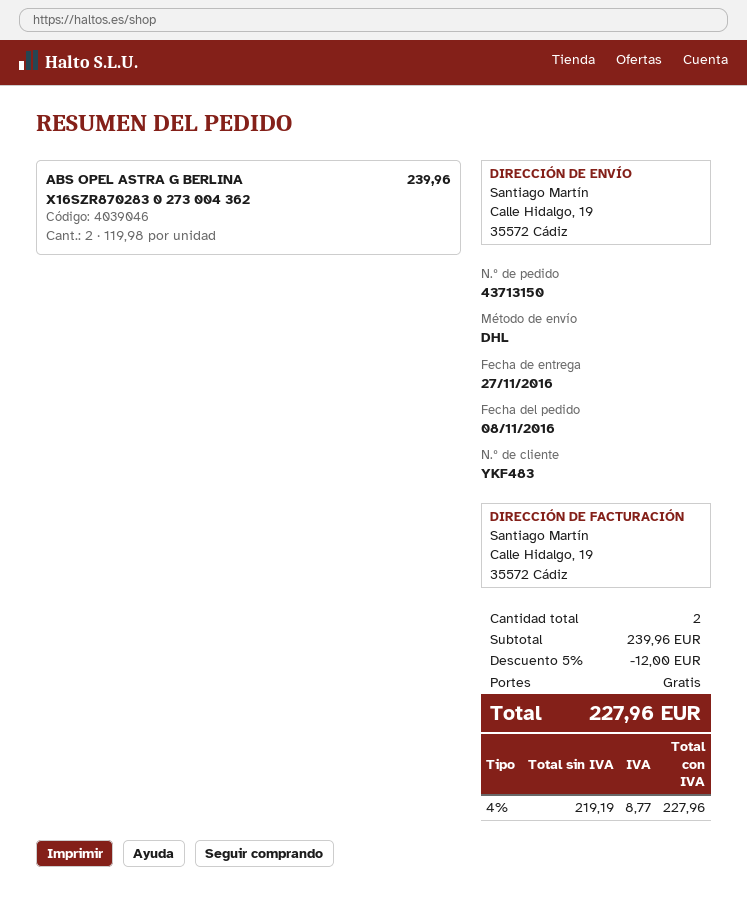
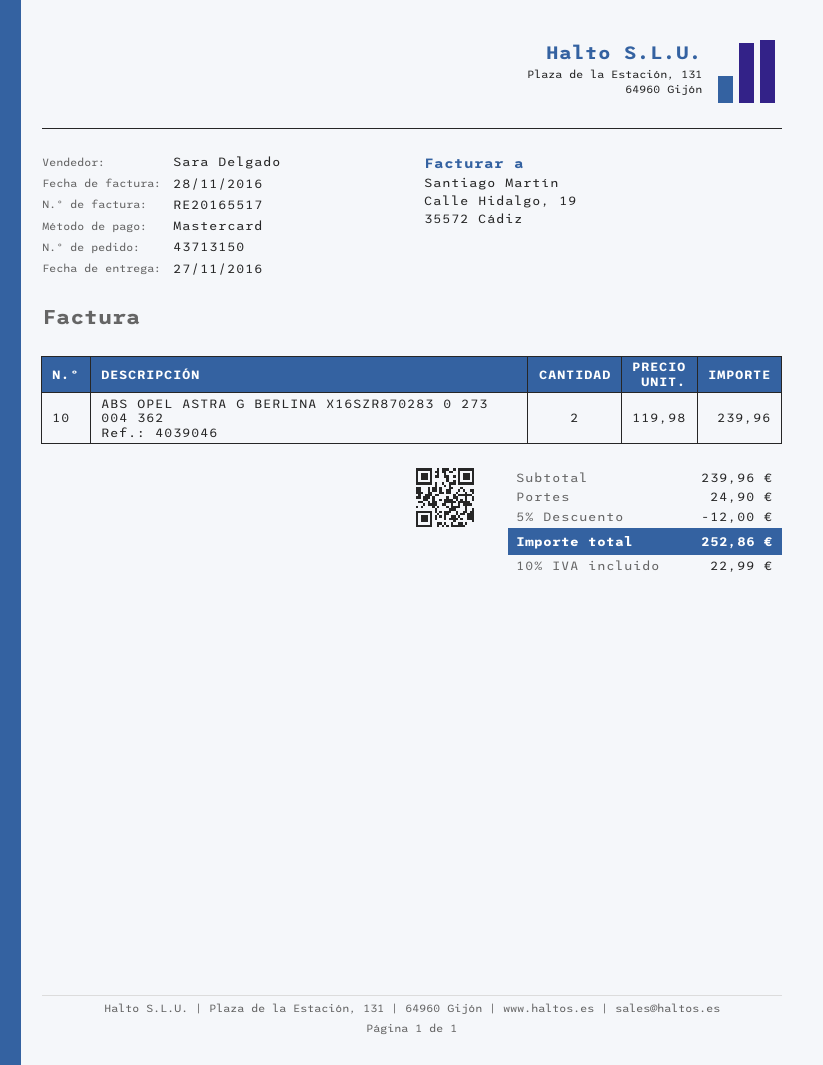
shipping: 0.00 -> 24.90
tax: 4% = 8.77 -> 10% = 22.99
total: 227.96 -> 252.86

